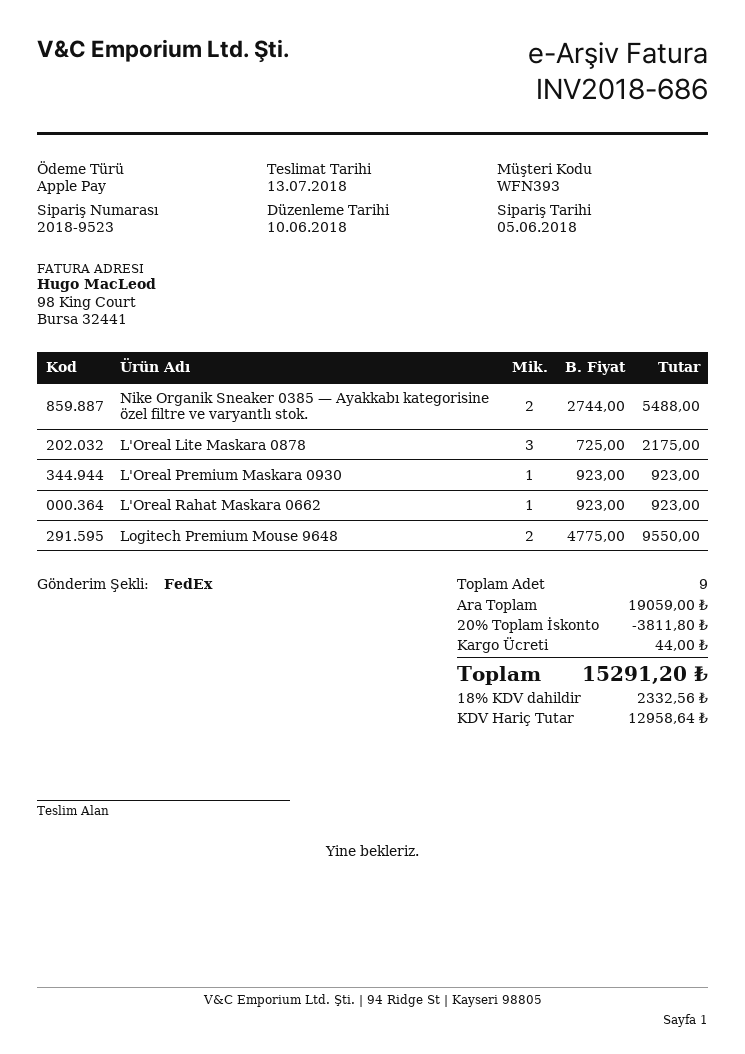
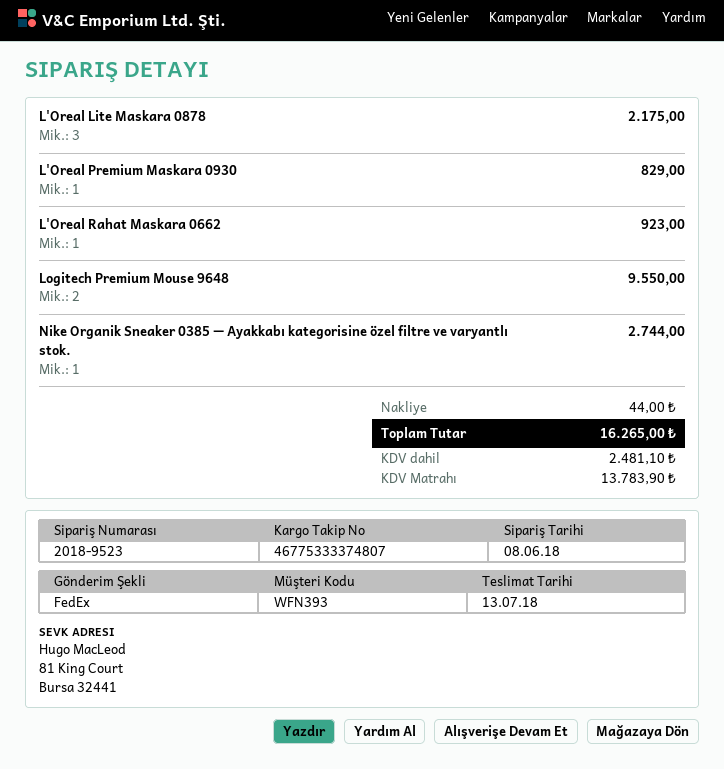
order date: 2018-06-05 -> 2018-06-08
Nike Organik Sneaker 0385 — Ayakkabı kategorisine özel filtre ve varyantlı stok.: 2 for 5488.00 -> 1 for 2744.00
L'Oreal Premium Maskara 0930: 1 for 923.00 -> 1 for 829.00
discount: 20% = 3811.80 -> none
net: 12958.64 -> 13783.90
tax: 2332.56 -> 2481.10
total: 15291.20 -> 16265.00

